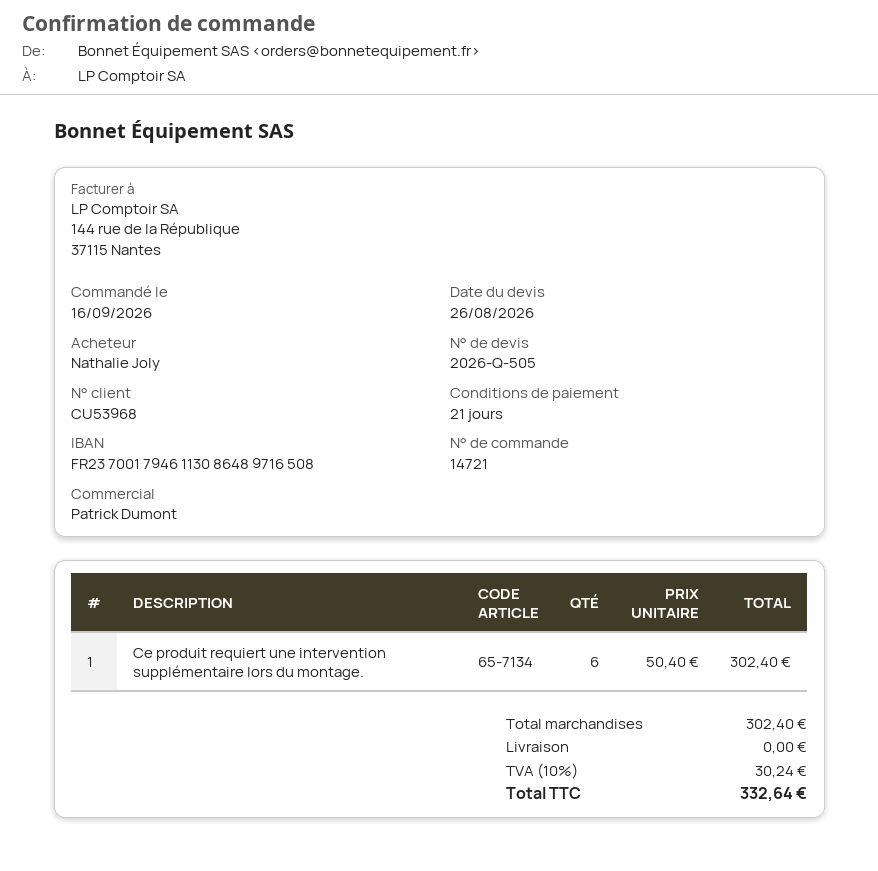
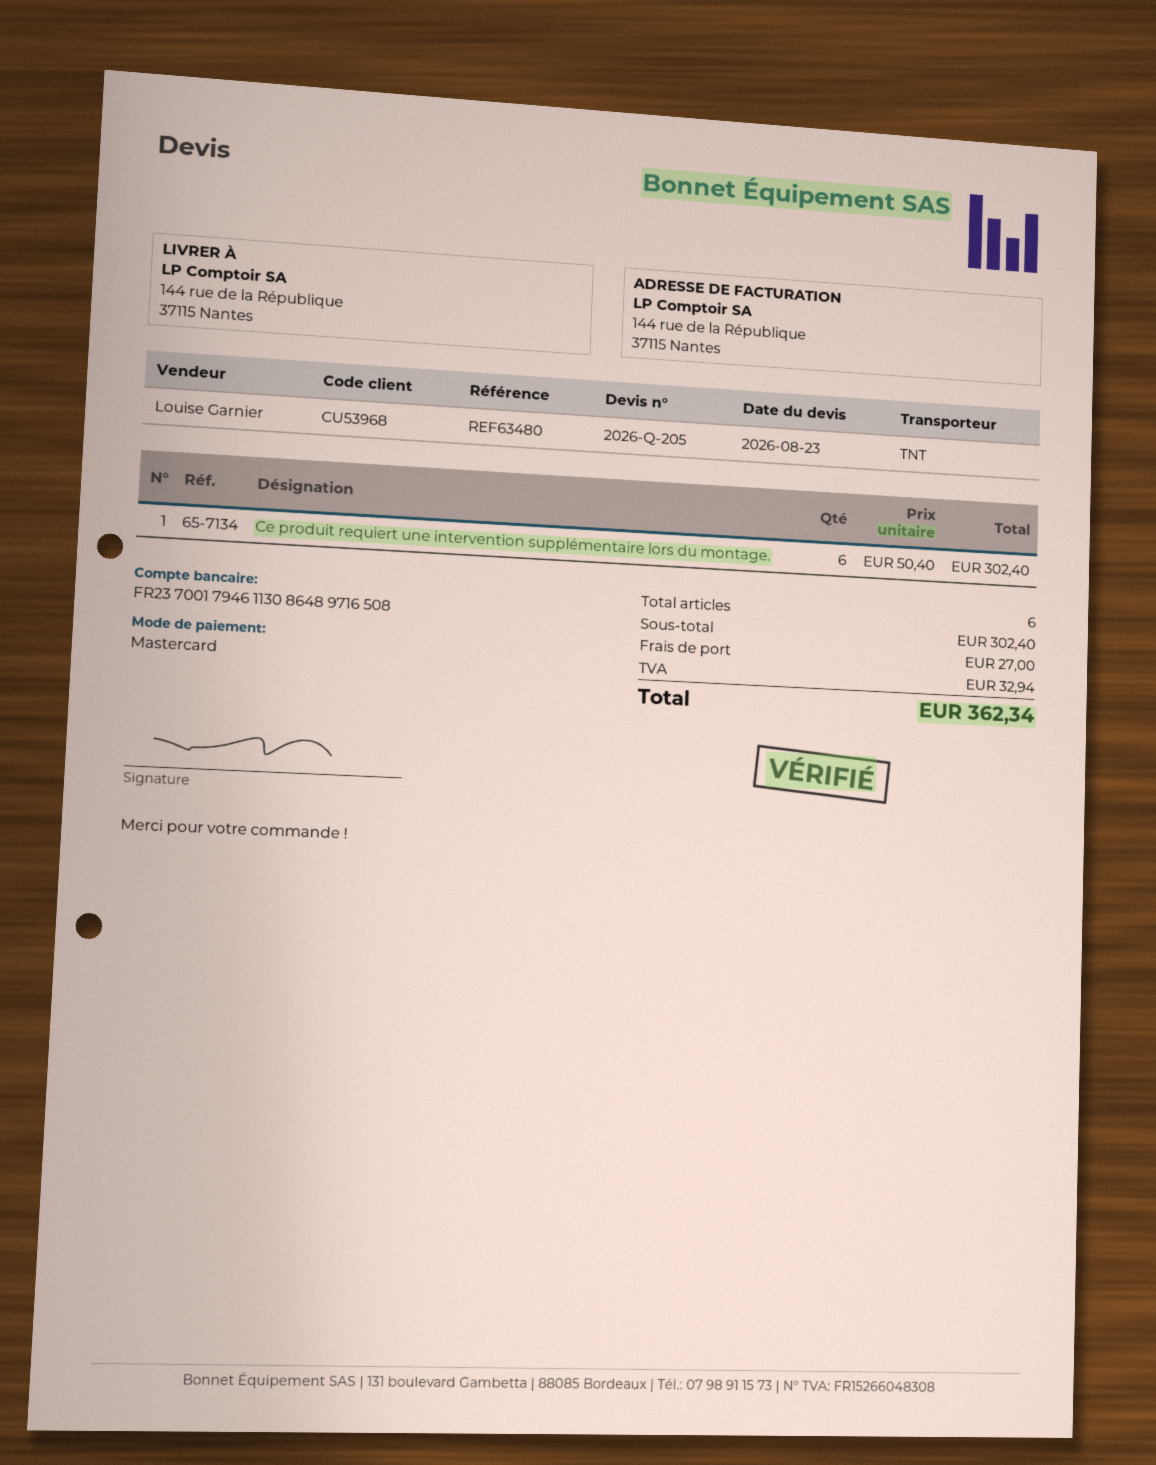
quote number: 2026-Q-505 -> 2026-Q-205
quote date: 2026-08-26 -> 2026-08-23
sales rep: Patrick Dumont -> Louise Garnier
shipping: 0.00 -> 27.00
tax: 30.24 -> 32.94
total: 332.64 -> 362.34

